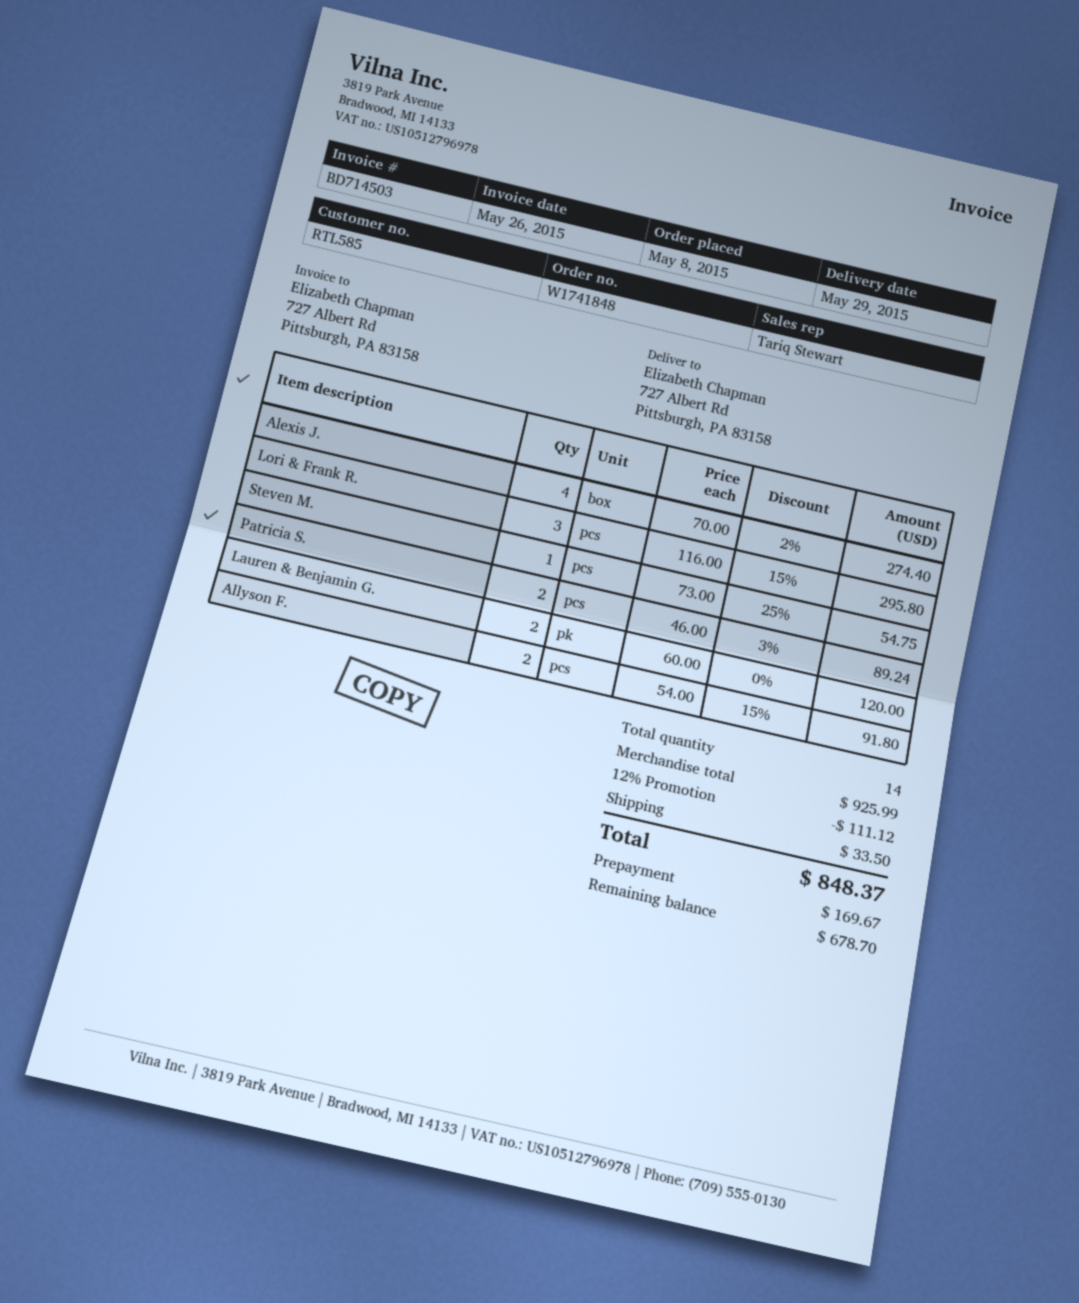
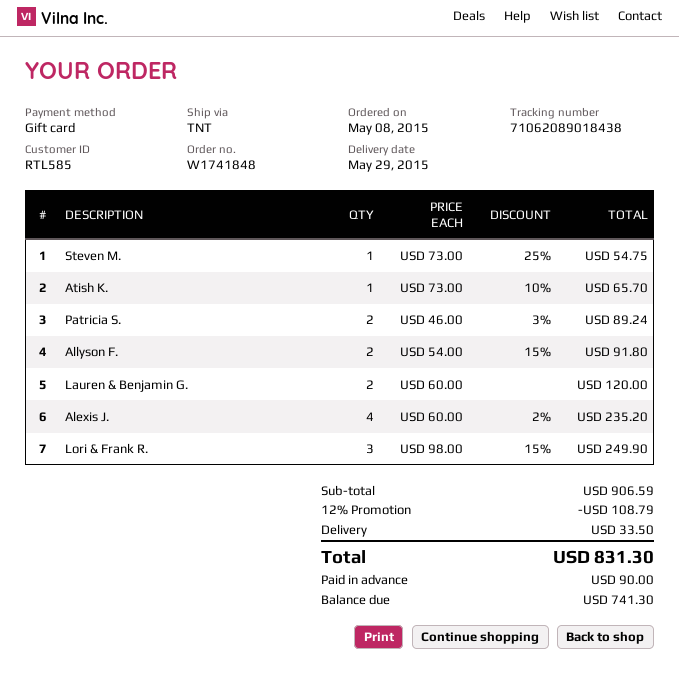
Alexis J.: 4 x 70.00 - 2% = 274.40 -> 4 x 60.00 - 2% = 235.20
Lori & Frank R.: 3 x 116.00 - 15% = 295.80 -> 3 x 98.00 - 15% = 249.90
Atish K.: none -> 1 x 73.00 - 10% = 65.70
subtotal: 925.99 -> 906.59
discount: 12% = 111.12 -> 12% = 108.79
total: 848.37 -> 831.30
deposit: 169.67 -> 90.00
balance: 678.70 -> 741.30

